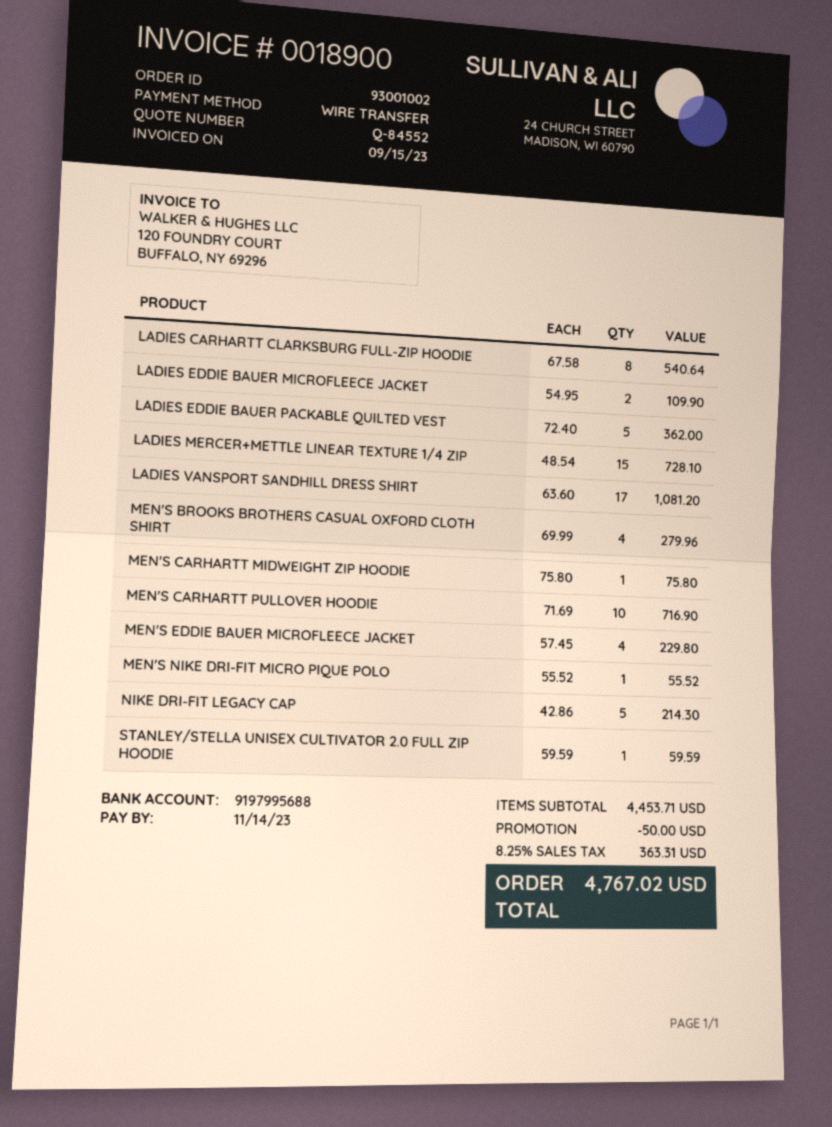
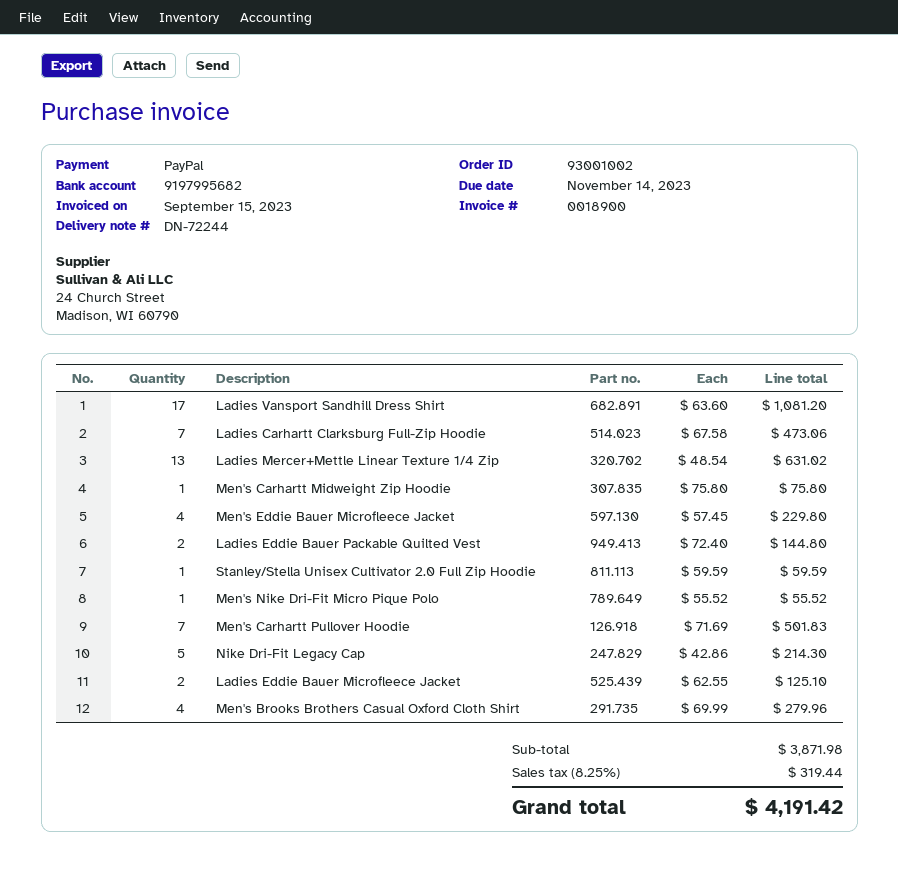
payment method: bank transfer -> PayPal
bank account: 9197995688 -> 9197995682
LADIES CARHARTT CLARKSBURG FULL-ZIP HOODIE: 8 x 67.58 = 540.64 -> 7 x 67.58 = 473.06
LADIES EDDIE BAUER MICROFLEECE JACKET: 2 x 54.95 = 109.90 -> 2 x 62.55 = 125.10
LADIES EDDIE BAUER PACKABLE QUILTED VEST: 5 x 72.40 = 362.00 -> 2 x 72.40 = 144.80
LADIES MERCER+METTLE LINEAR TEXTURE 1/4 ZIP: 15 x 48.54 = 728.10 -> 13 x 48.54 = 631.02
MEN'S CARHARTT PULLOVER HOODIE: 10 x 71.69 = 716.90 -> 7 x 71.69 = 501.83
subtotal: 4453.71 -> 3871.98
discount: 50.00 -> none
tax: 8.25% = 363.31 -> 8.25% = 319.44
total: 4767.02 -> 4191.42

